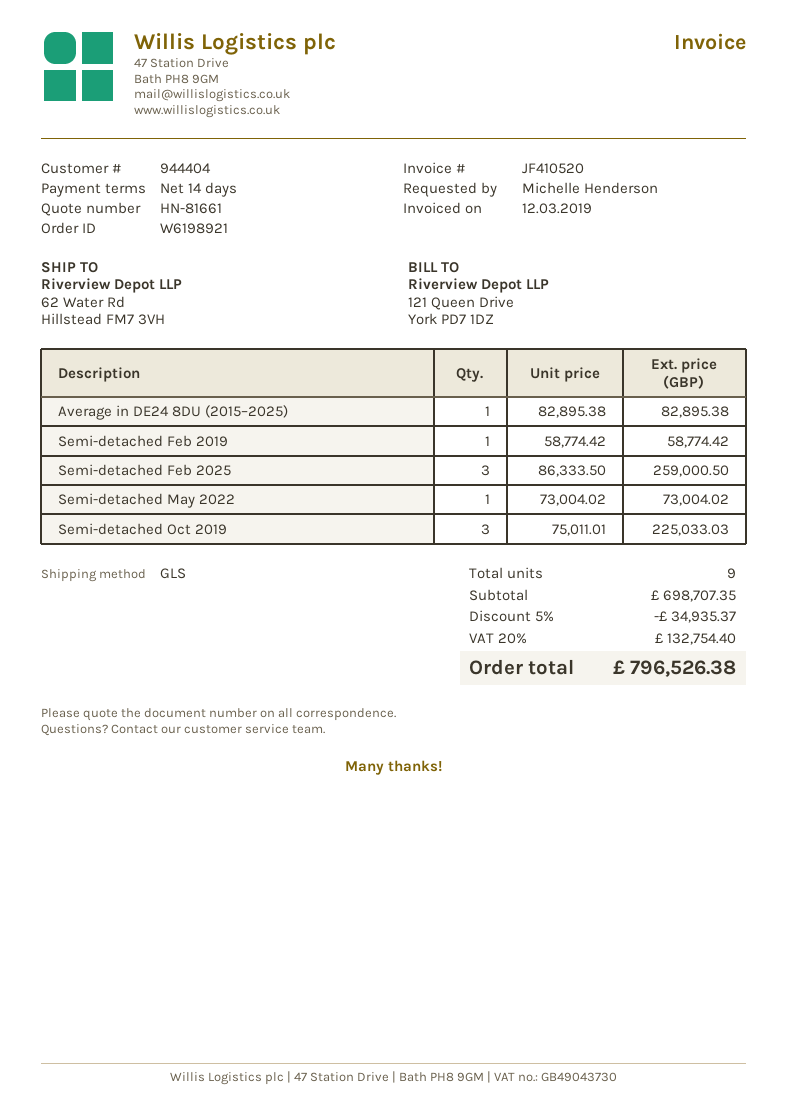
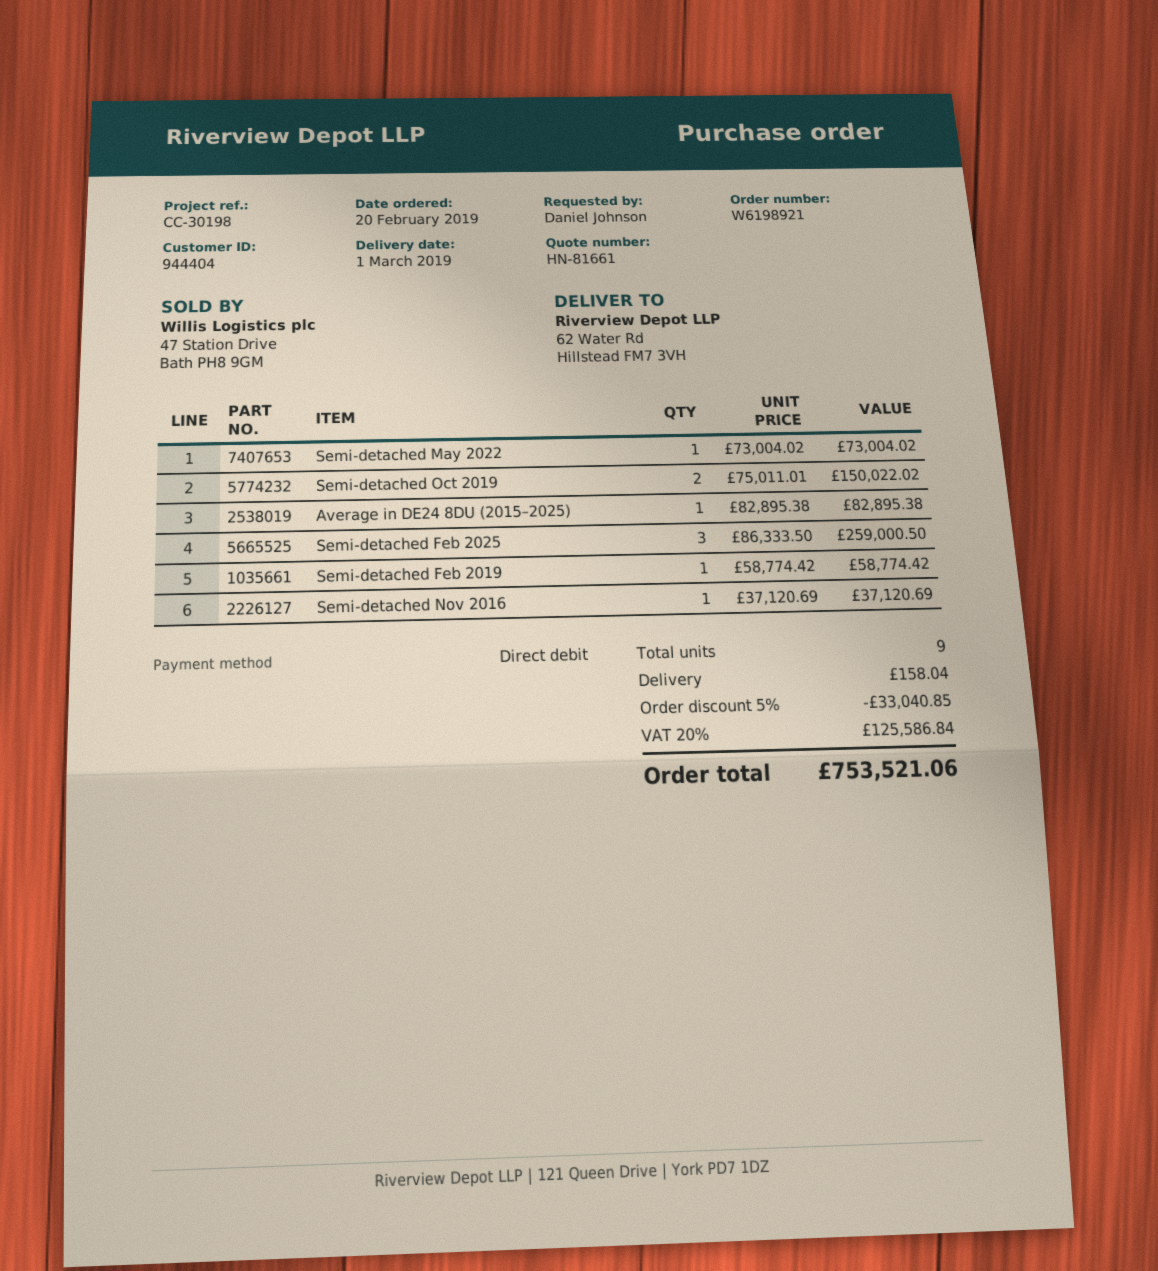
ordered by: Michelle Henderson -> Daniel Johnson
Semi-detached Oct 2019: 3 x 75011.01 = 225033.03 -> 2 x 75011.01 = 150022.02
Semi-detached Nov 2016: none -> 1 x 37120.69 = 37120.69
discount: 5% = 34935.37 -> 5% = 33040.85
shipping: none -> 158.04
tax: 20% = 132754.40 -> 20% = 125586.84
total: 796526.38 -> 753521.06

